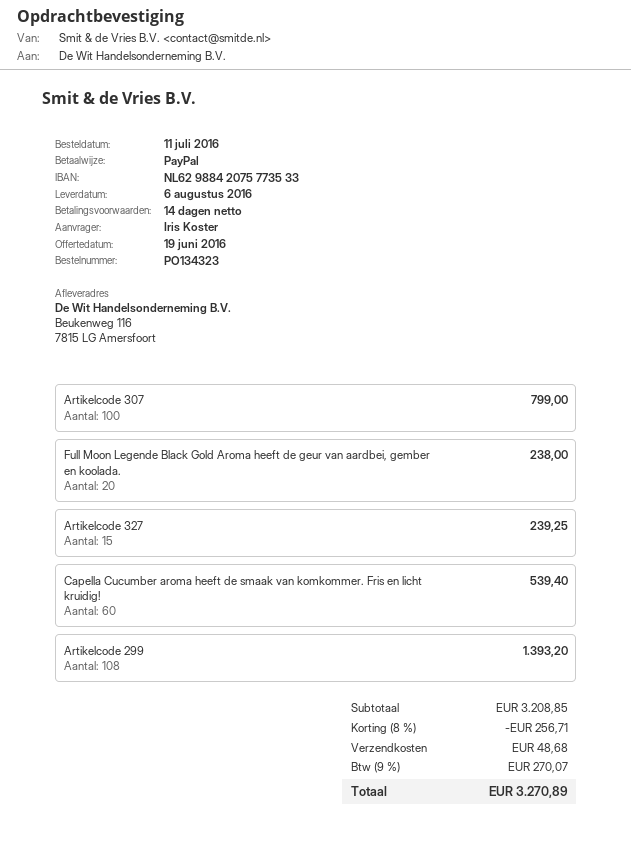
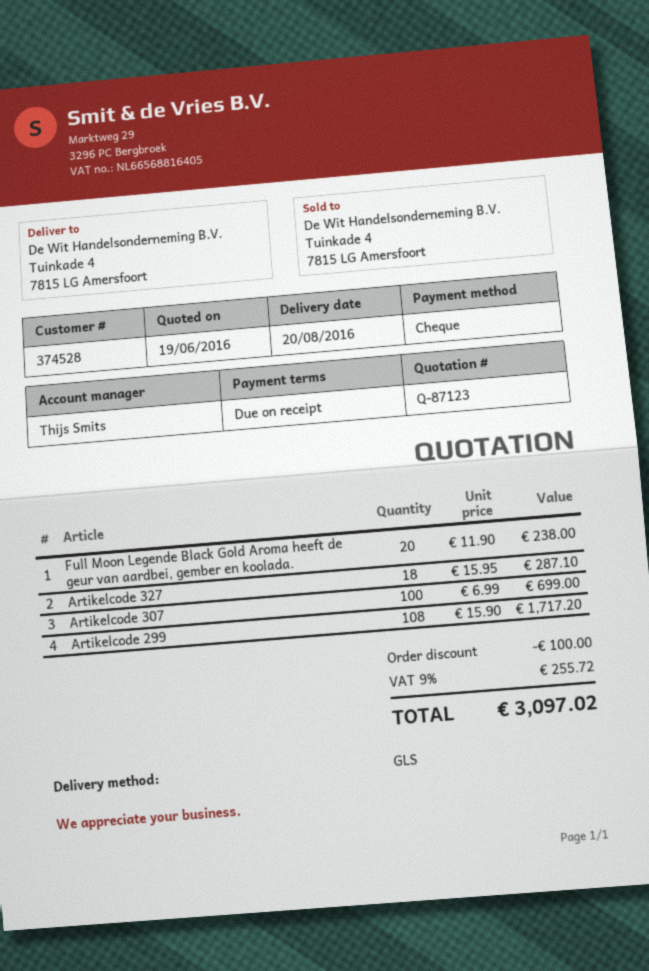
delivery date: 2016-08-06 -> 2016-08-20
payment terms: 14 days -> on receipt
payment method: PayPal -> cheque
ship to: Beukenweg 116, 7815 LG Amersfoort -> Tuinkade 4, 7815 LG Amersfoort
Artikelcode 307: 100 for 799.00 -> 100 for 699.00
Artikelcode 327: 15 for 239.25 -> 18 for 287.10
Capella Cucumber aroma heeft de smaak van komkommer. Fris en licht kruidig!: 60 for 539.40 -> none
Artikelcode 299: 108 for 1393.20 -> 108 for 1717.20
discount: 256.71 -> 100.00
shipping: 48.68 -> none
tax: 9% = 270.07 -> 9% = 255.72
total: 3270.89 -> 3097.02

